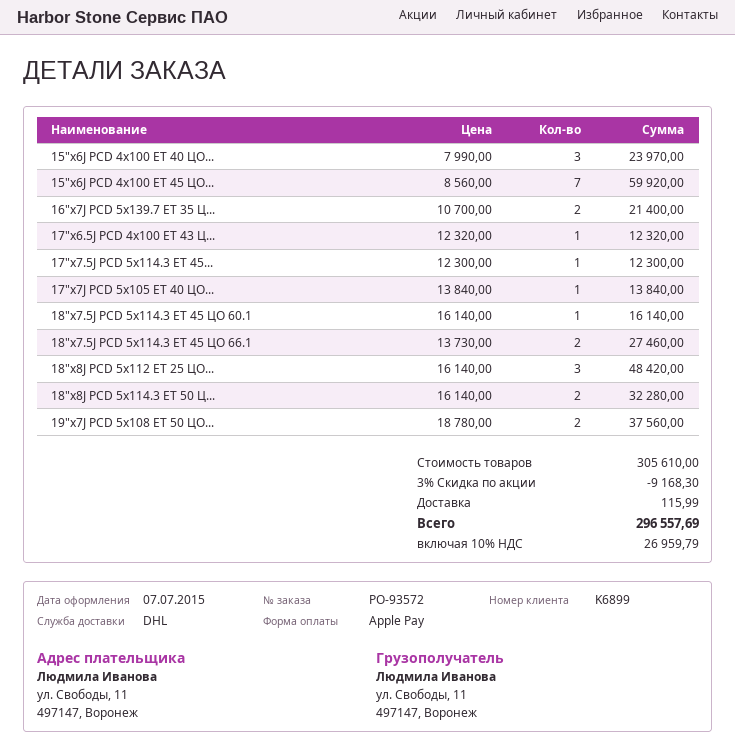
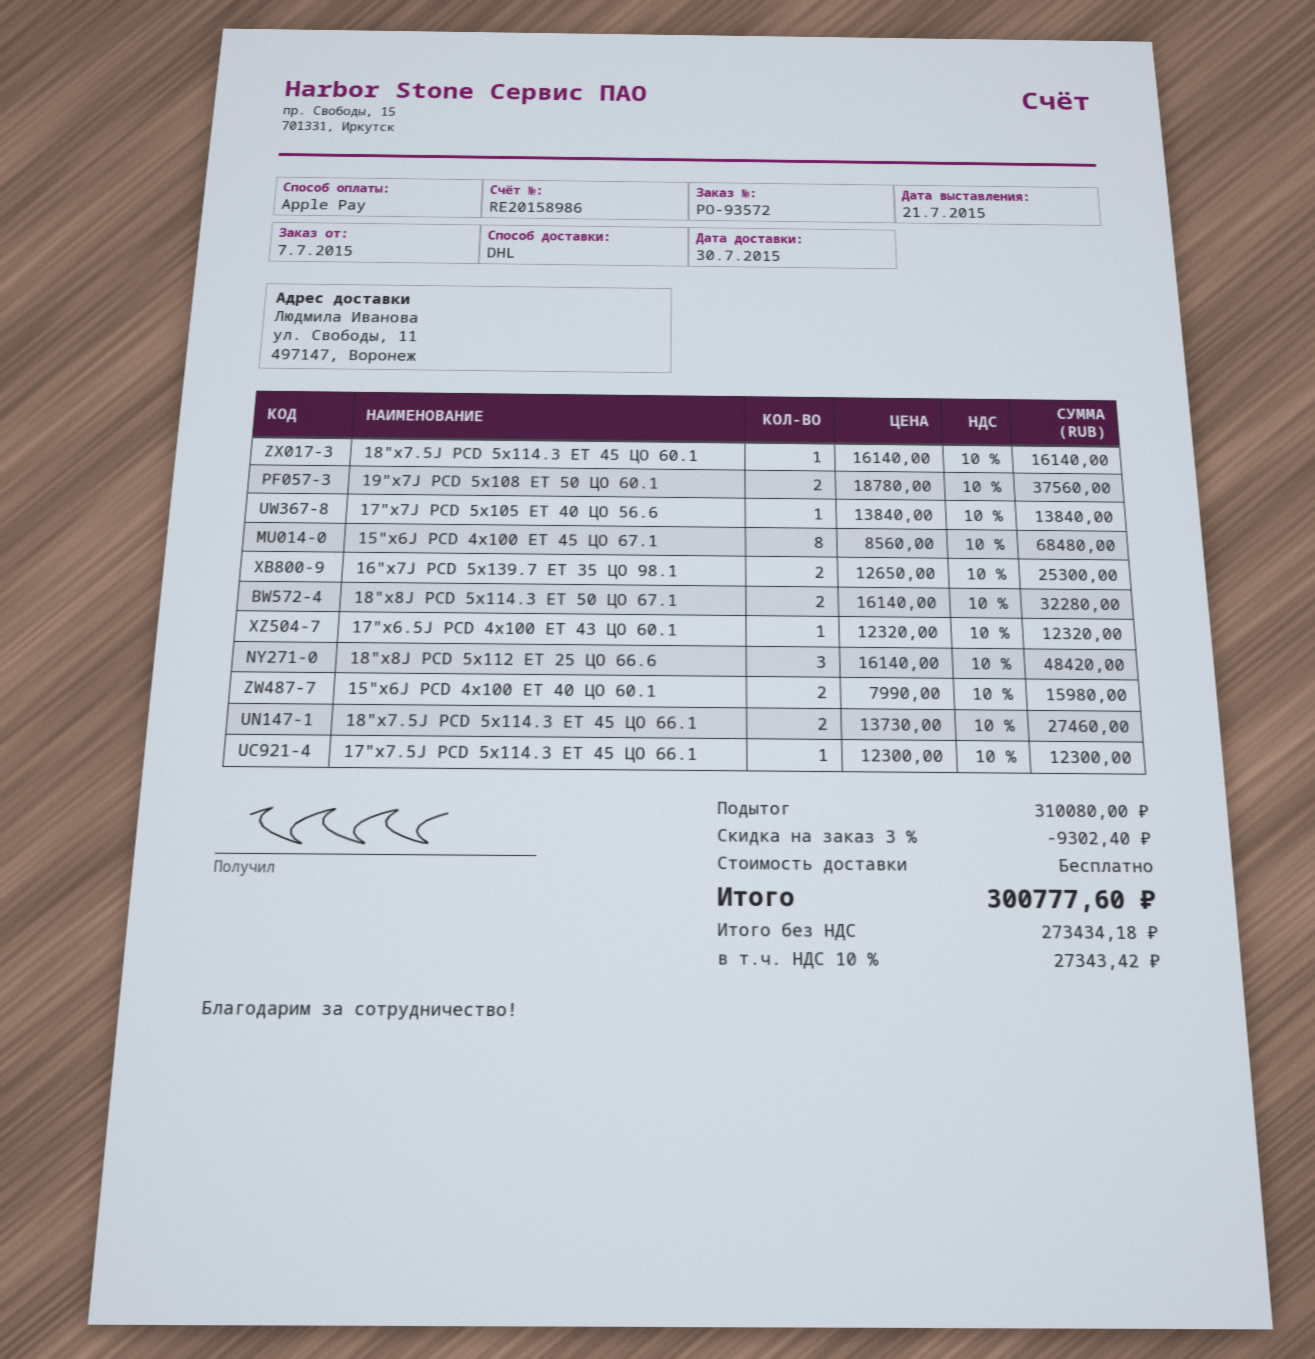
15"x6J PCD 4x100 ЕТ 40 ЦО...: 3 x 7990.00 = 23970.00 -> 2 x 7990.00 = 15980.00
15"x6J PCD 4x100 ЕТ 45 ЦО...: 7 x 8560.00 = 59920.00 -> 8 x 8560.00 = 68480.00
16"x7J PCD 5x139.7 ЕТ 35 Ц...: 2 x 10700.00 = 21400.00 -> 2 x 12650.00 = 25300.00
subtotal: 305610.00 -> 310080.00
discount: 3% = 9168.30 -> 3% = 9302.40
shipping: 115.99 -> 0.00
tax: 10% = 26959.79 -> 10% = 27343.42
total: 296557.69 -> 300777.60

